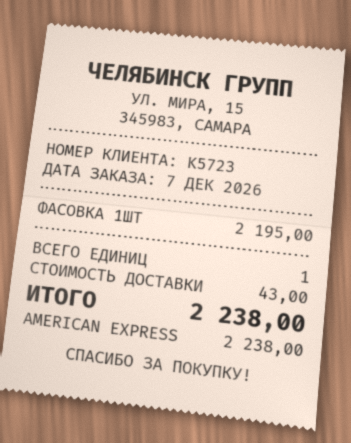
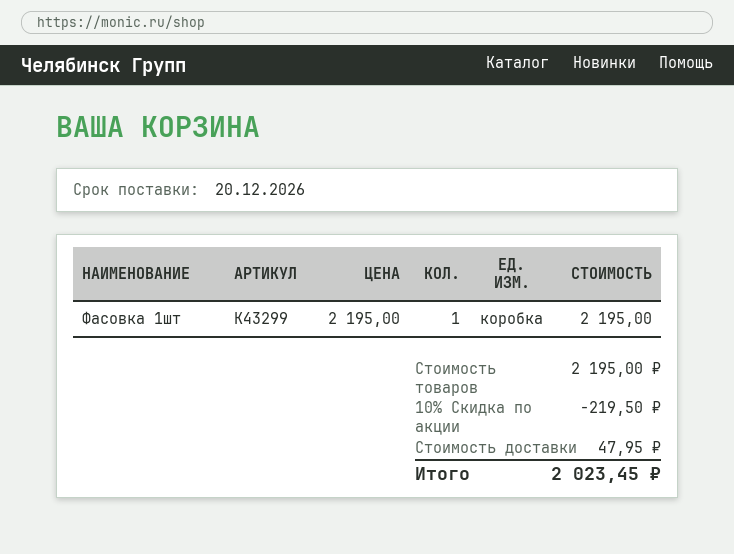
discount: none -> 10% = 219.50
shipping: 43.00 -> 47.95
total: 2238.00 -> 2023.45

